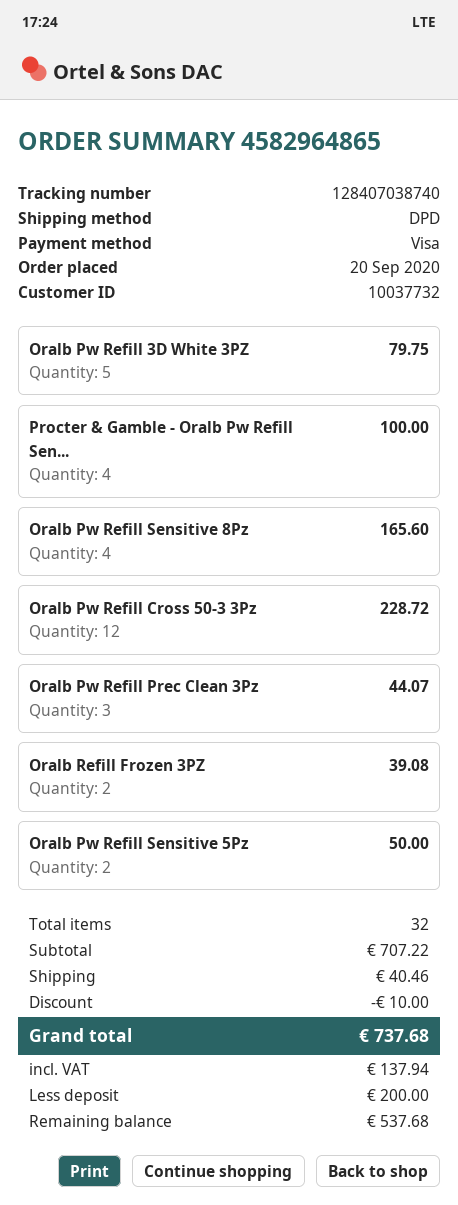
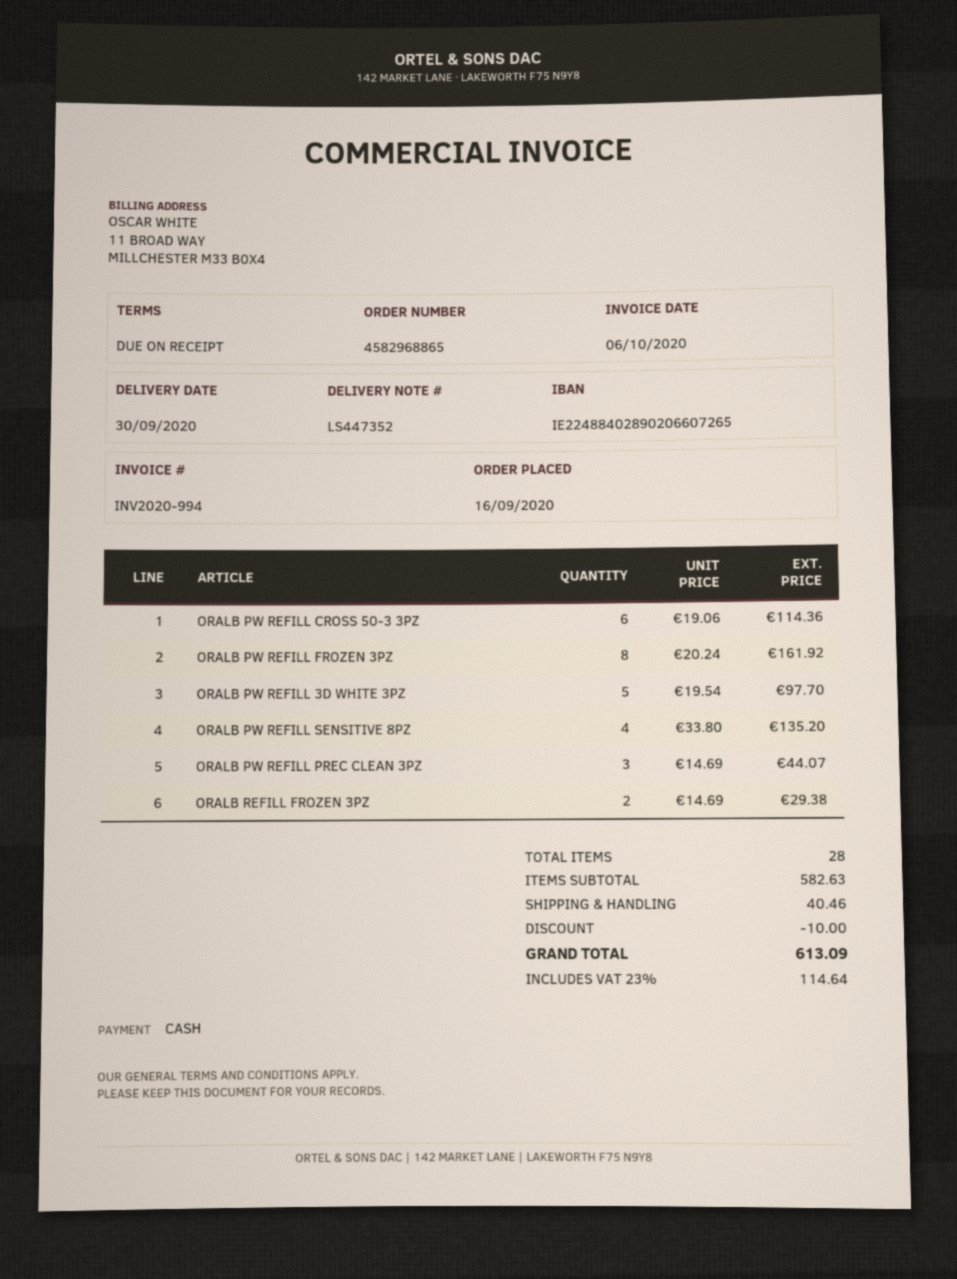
order number: 4582964865 -> 4582968865
order date: 2020-09-20 -> 2020-09-16
payment method: Visa -> cash
Oralb Pw Refill 3D White 3PZ: 5 for 79.75 -> 5 for 97.70
Procter & Gamble - Oralb Pw Refill Sen...: 4 for 100.00 -> none
Oralb Pw Refill Sensitive 8Pz: 4 for 165.60 -> 4 for 135.20
Oralb Pw Refill Cross 50-3 3Pz: 12 for 228.72 -> 6 for 114.36
Oralb Refill Frozen 3PZ: 2 for 39.08 -> 2 for 29.38
Oralb Pw Refill Sensitive 5Pz: 2 for 50.00 -> none
ORALB PW REFILL FROZEN 3PZ: none -> 8 for 161.92
total quantity: 32 -> 28
subtotal: 707.22 -> 582.63
tax: 137.94 -> 114.64
total: 737.68 -> 613.09

